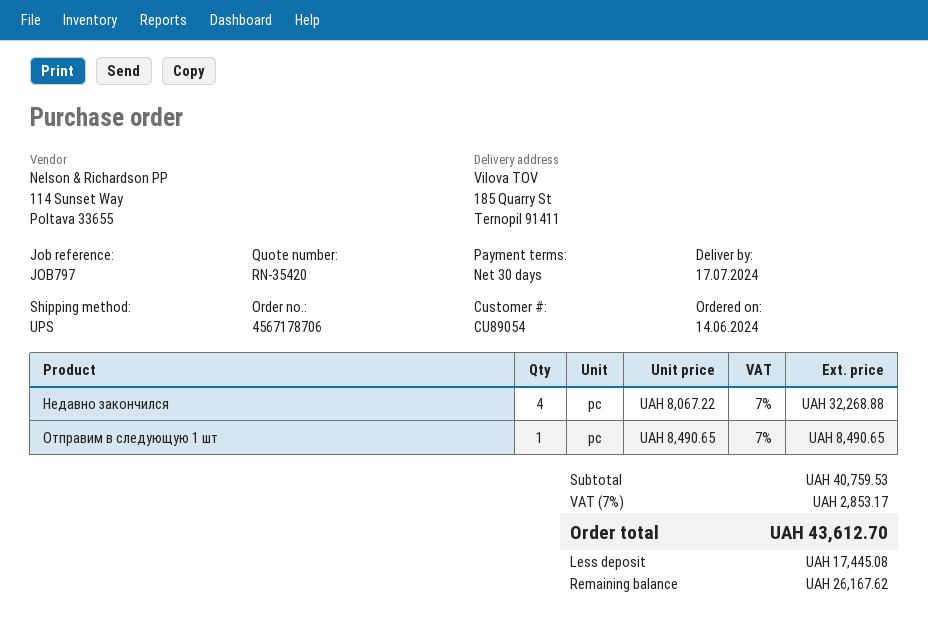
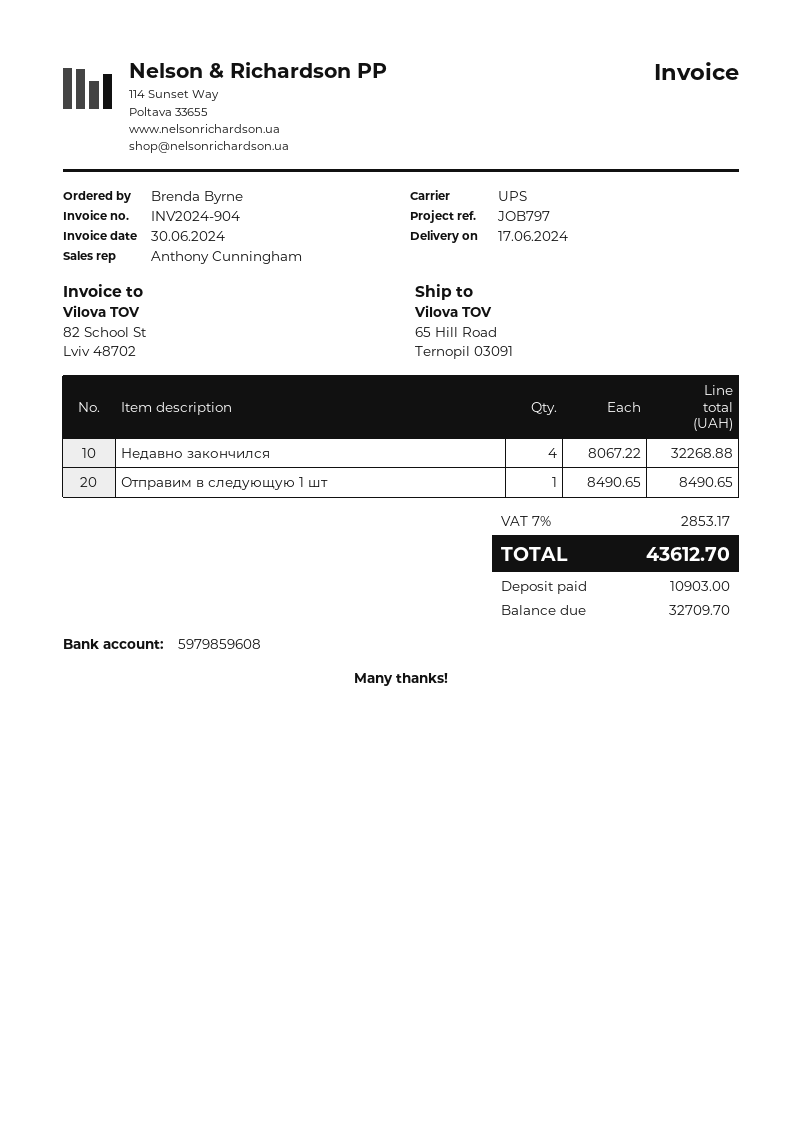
delivery date: 2024-07-17 -> 2024-06-17
ship to: 185 Quarry St, Ternopil 91411 -> 65 Hill Road, Ternopil 03091
deposit: 17445.08 -> 10903.00
balance: 26167.62 -> 32709.70

